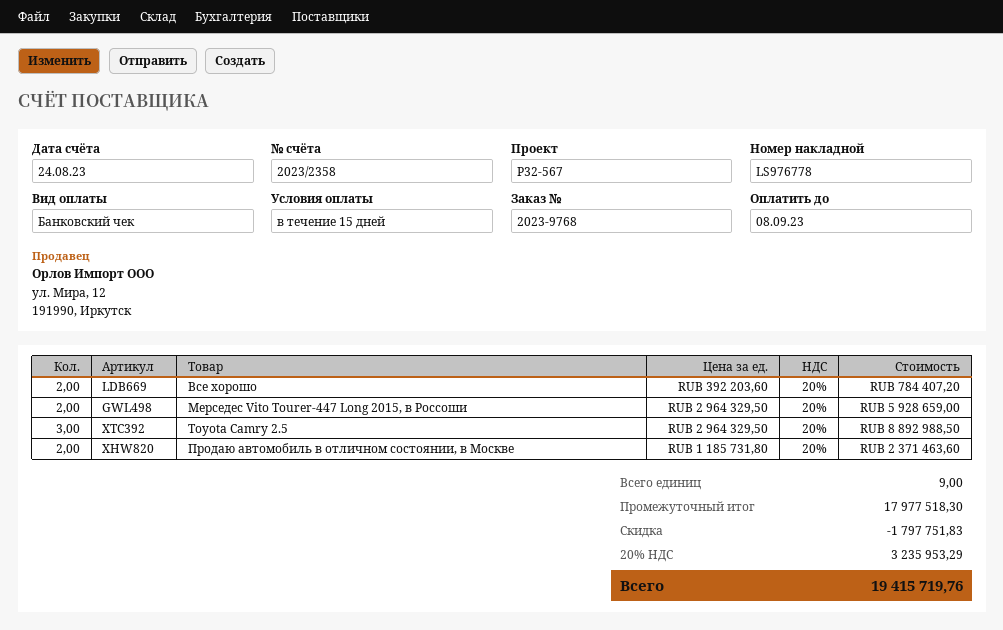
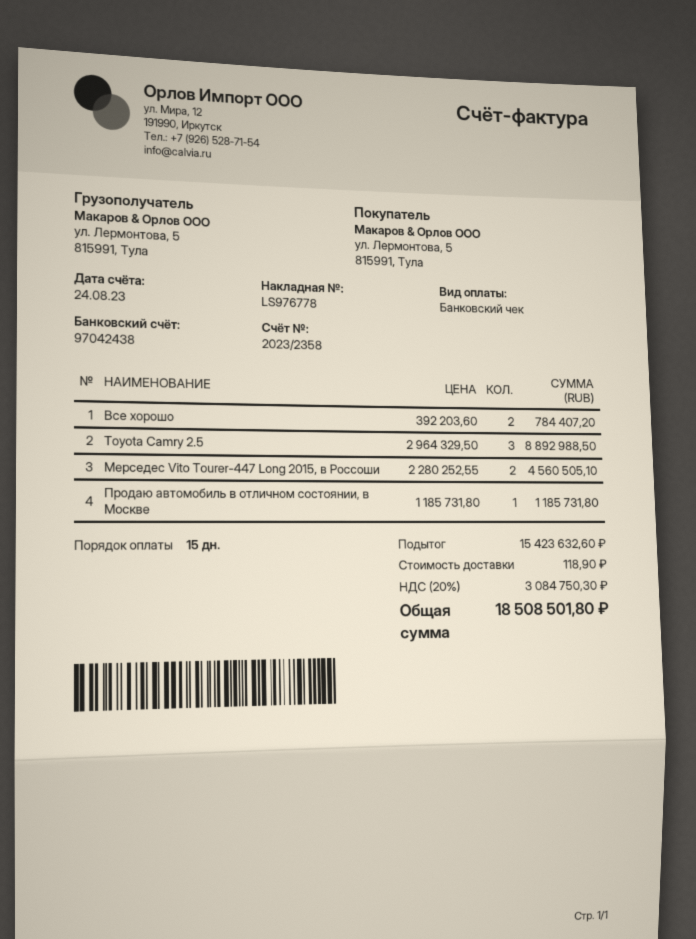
Мерседес Vito Tourer-447 Long 2015, в Россоши: 2 x 2964329.50 = 5928659.00 -> 2 x 2280252.55 = 4560505.10
Продаю автомобиль в отличном состоянии, в Москве: 2 x 1185731.80 = 2371463.60 -> 1 x 1185731.80 = 1185731.80
subtotal: 17977518.30 -> 15423632.60
discount: 1797751.83 -> none
shipping: none -> 118.90
tax: 20% = 3235953.29 -> 20% = 3084750.30
total: 19415719.76 -> 18508501.80

